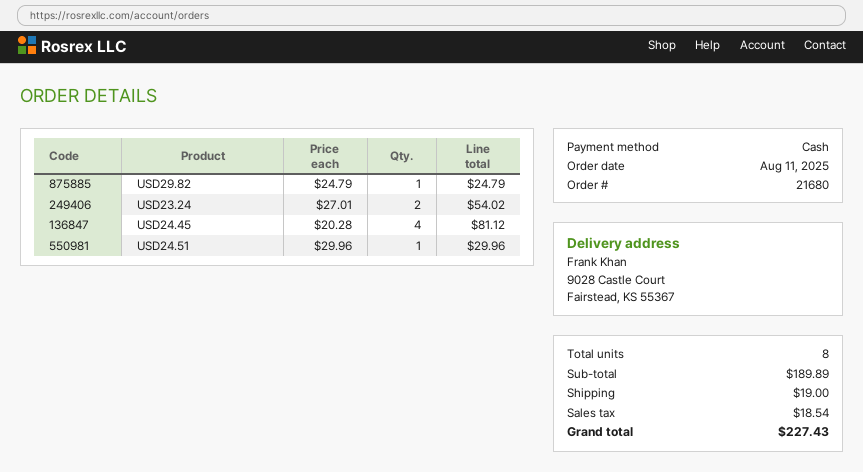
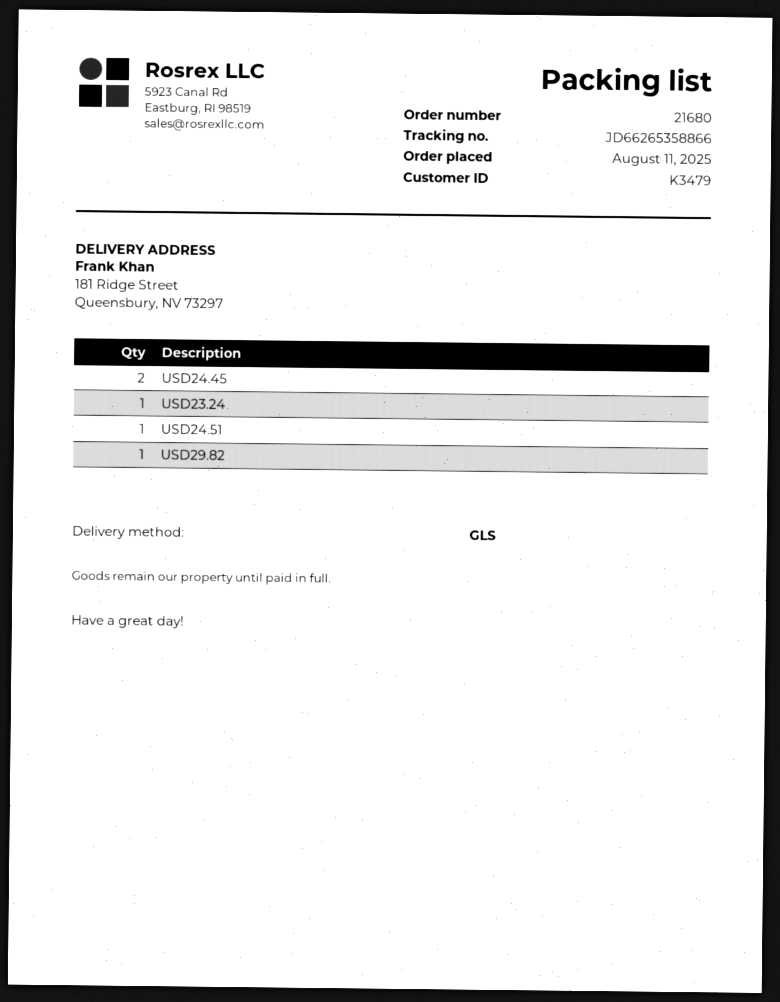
ship to: 9028 Castle Court, Fairstead, KS 55367 -> 181 Ridge Street, Queensbury, NV 73297
USD23.24: 2 -> 1
USD24.45: 4 -> 2

